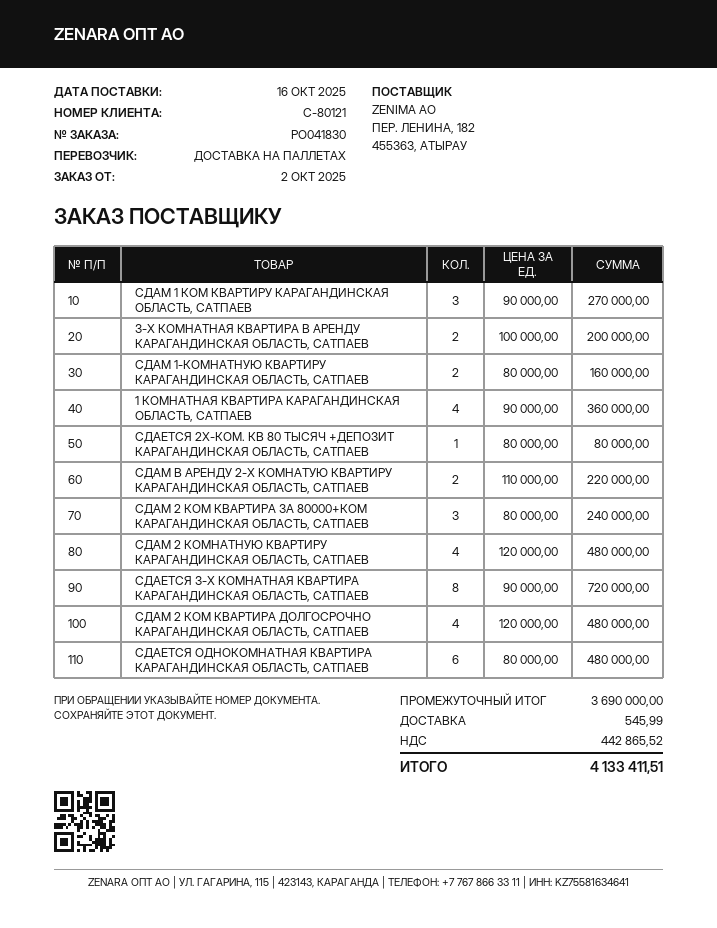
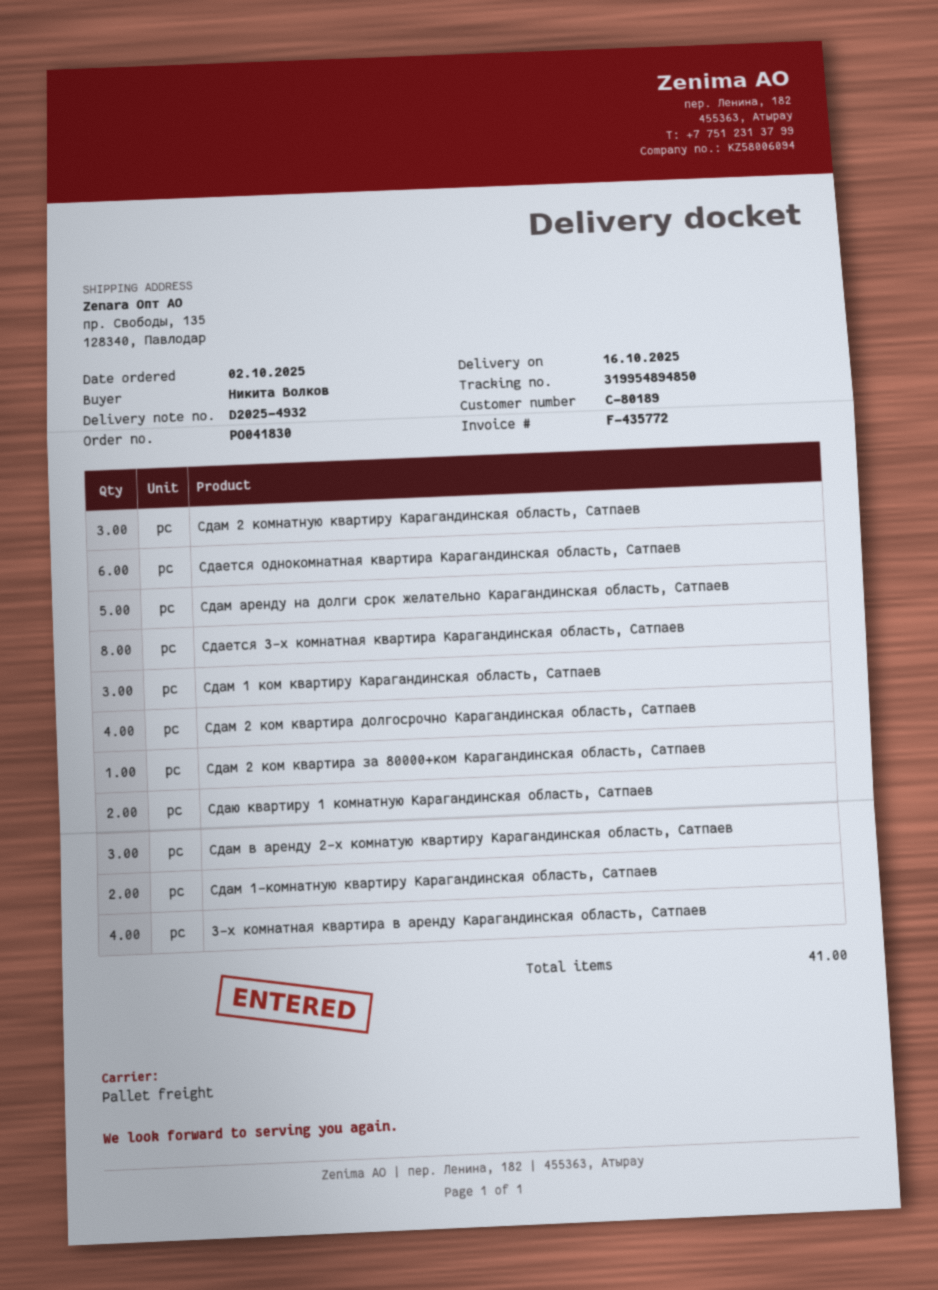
customer number: C-80121 -> C-80189
3-Х КОМНАТНАЯ КВАРТИРА В АРЕНДУ КАРАГАНДИНСКАЯ ОБЛАСТЬ, САТПАЕВ: 2 -> 4
1 КОМНАТНАЯ КВАРТИРА КАРАГАНДИНСКАЯ ОБЛАСТЬ, САТПАЕВ: 4 -> none
СДАЕТСЯ 2Х-КОМ. КВ 80 ТЫСЯЧ +ДЕПОЗИТ КАРАГАНДИНСКАЯ ОБЛАСТЬ, САТПАЕВ: 1 -> none
СДАМ В АРЕНДУ 2-Х КОМНАТУЮ КВАРТИРУ КАРАГАНДИНСКАЯ ОБЛАСТЬ, САТПАЕВ: 2 -> 3
СДАМ 2 КОМ КВАРТИРА ЗА 80000+КОМ КАРАГАНДИНСКАЯ ОБЛАСТЬ, САТПАЕВ: 3 -> 1
СДАМ 2 КОМНАТНУЮ КВАРТИРУ КАРАГАНДИНСКАЯ ОБЛАСТЬ, САТПАЕВ: 4 -> 3
Сдам аренду на долги срок желательно Карагандинская область, Сатпаев: none -> 5
Сдаю квартиру 1 комнатную Карагандинская область, Сатпаев: none -> 2

